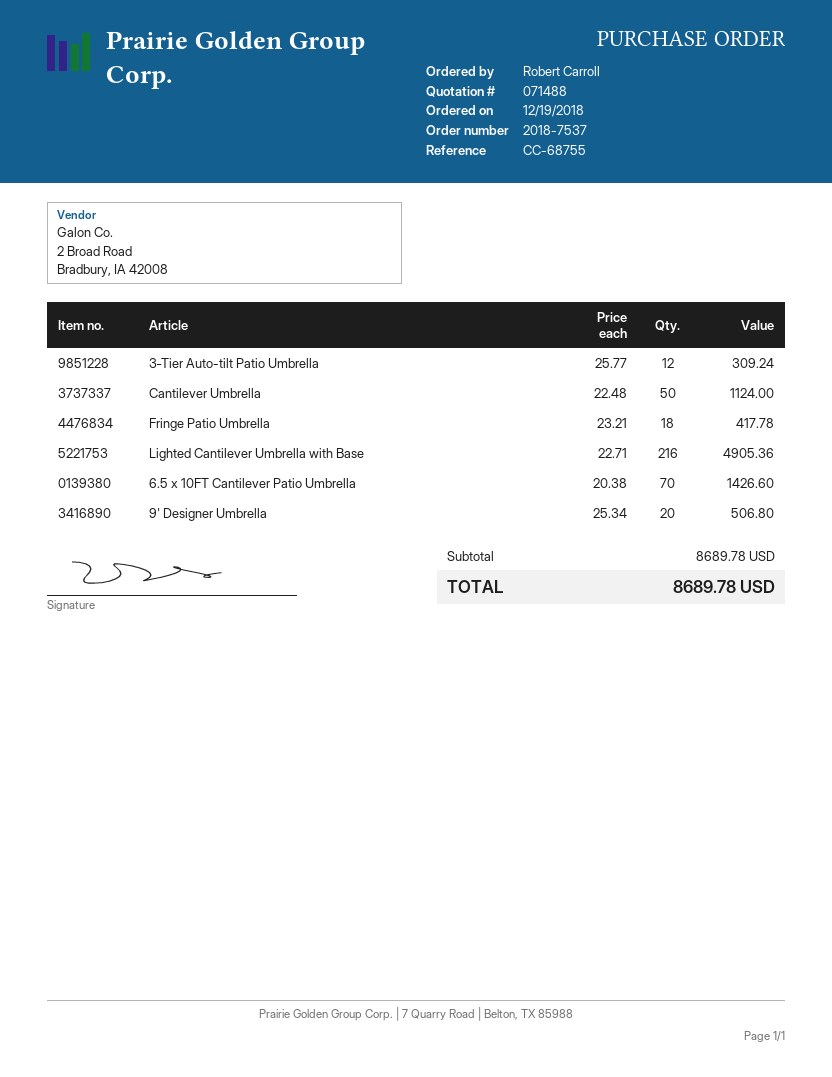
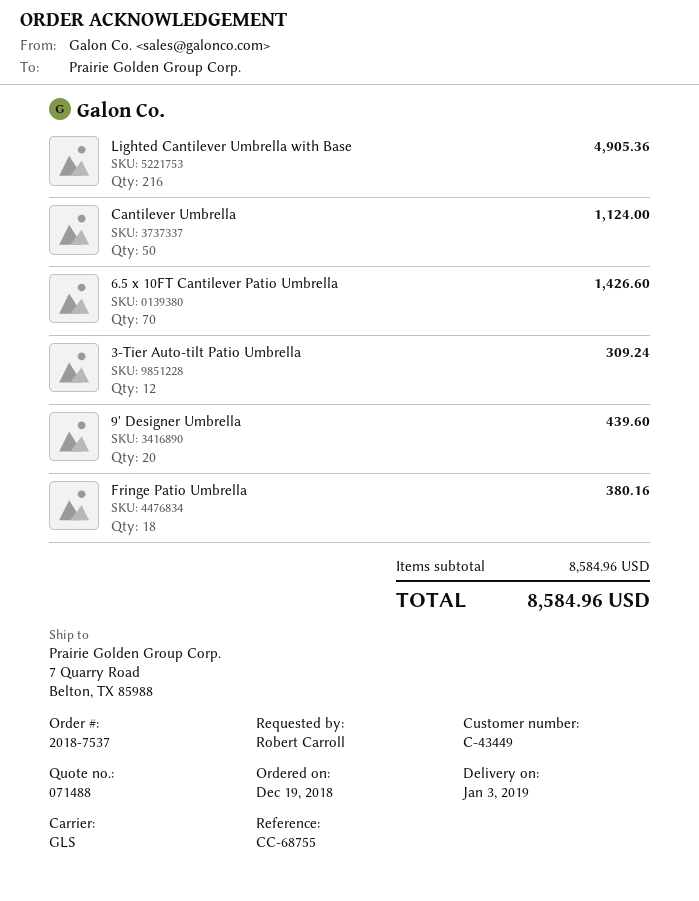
Fringe Patio Umbrella: 18 for 417.78 -> 18 for 380.16
9' Designer Umbrella: 20 for 506.80 -> 20 for 439.60
subtotal: 8689.78 -> 8584.96
total: 8689.78 -> 8584.96

